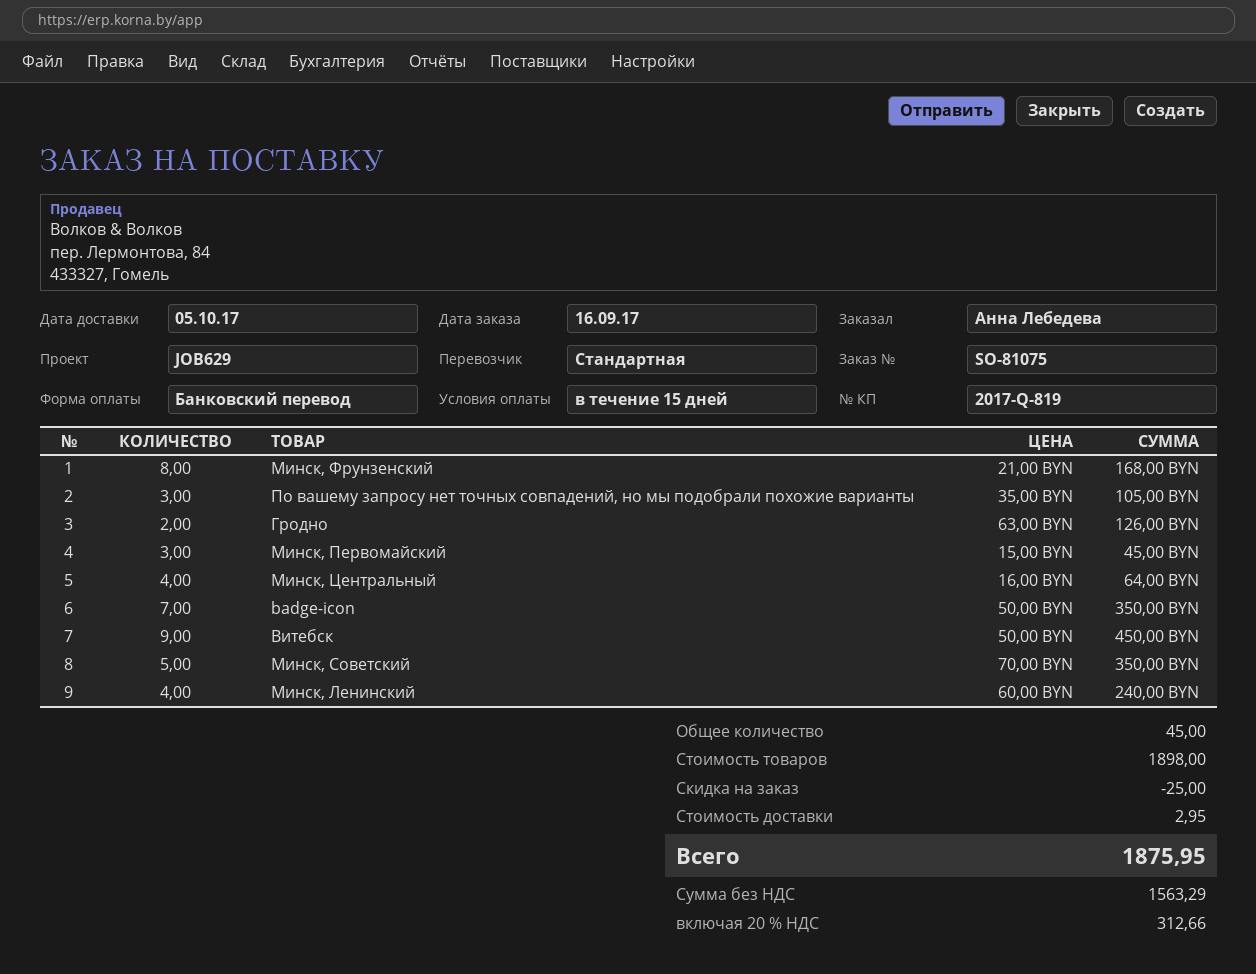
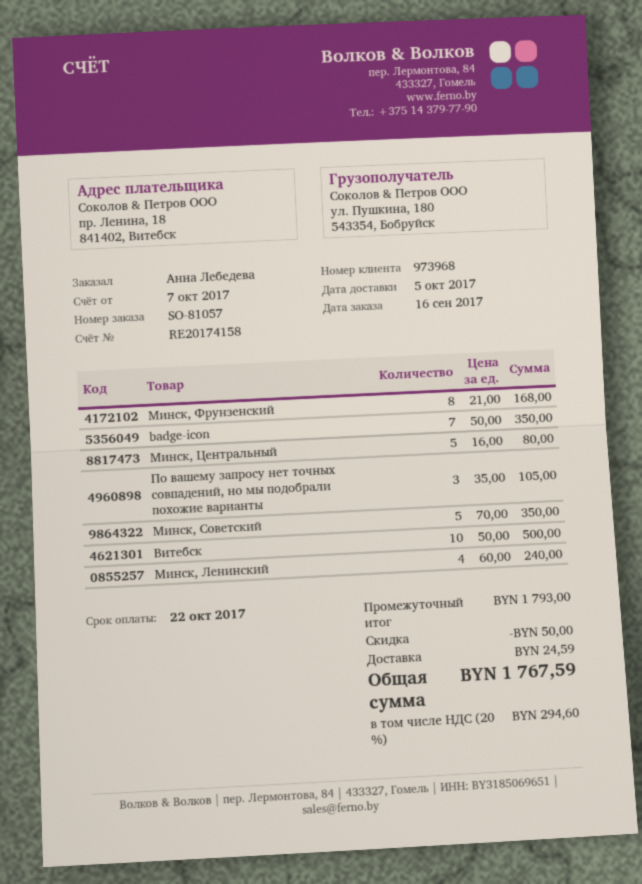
order number: SO-81075 -> SO-81057
Гродно: 2 x 63.00 = 126.00 -> none
Минск, Первомайский: 3 x 15.00 = 45.00 -> none
Минск, Центральный: 4 x 16.00 = 64.00 -> 5 x 16.00 = 80.00
Витебск: 9 x 50.00 = 450.00 -> 10 x 50.00 = 500.00
subtotal: 1898.00 -> 1793.00
discount: 25.00 -> 50.00
shipping: 2.95 -> 24.59
tax: 20% = 312.66 -> 20% = 294.60
total: 1875.95 -> 1767.59

